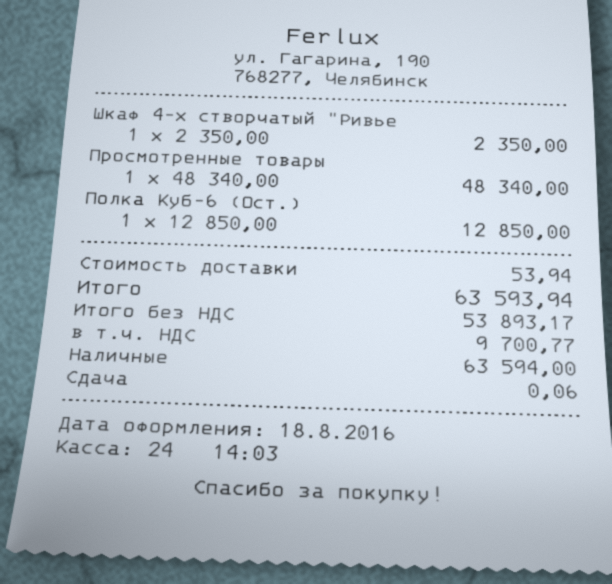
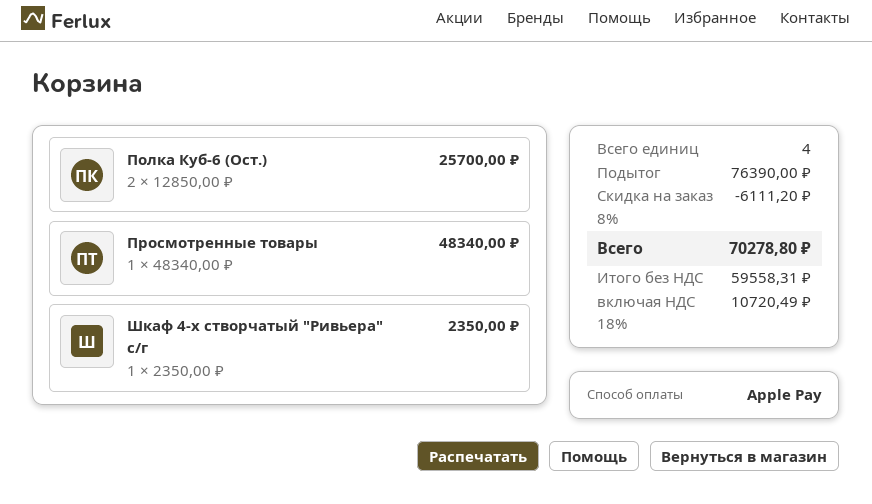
payment method: cash -> Apple Pay
Полка Куб-6 (Ост.): 1 x 12850.00 = 12850.00 -> 2 x 12850.00 = 25700.00
discount: none -> 8% = 6111.20
shipping: 53.94 -> none
net: 53893.17 -> 59558.31
tax: 9700.77 -> 10720.49
total: 63593.94 -> 70278.80

